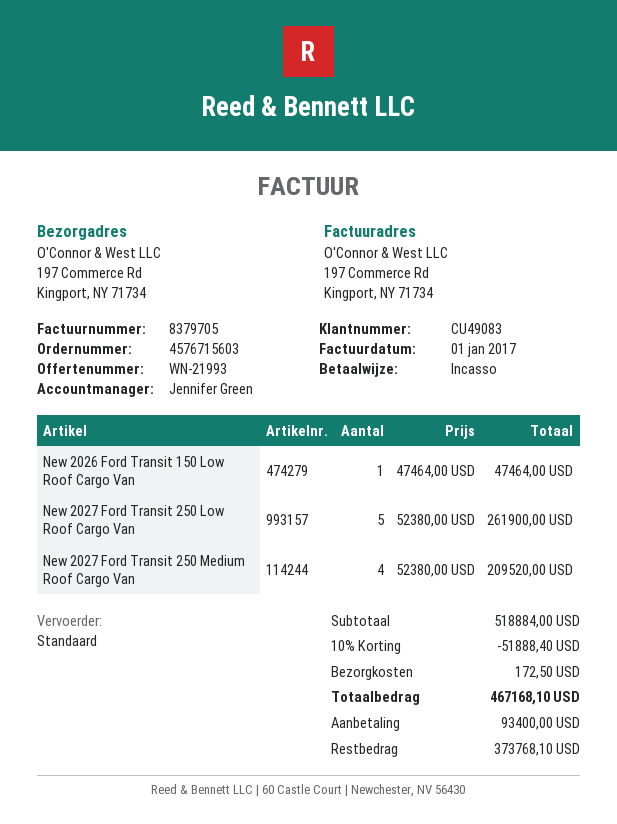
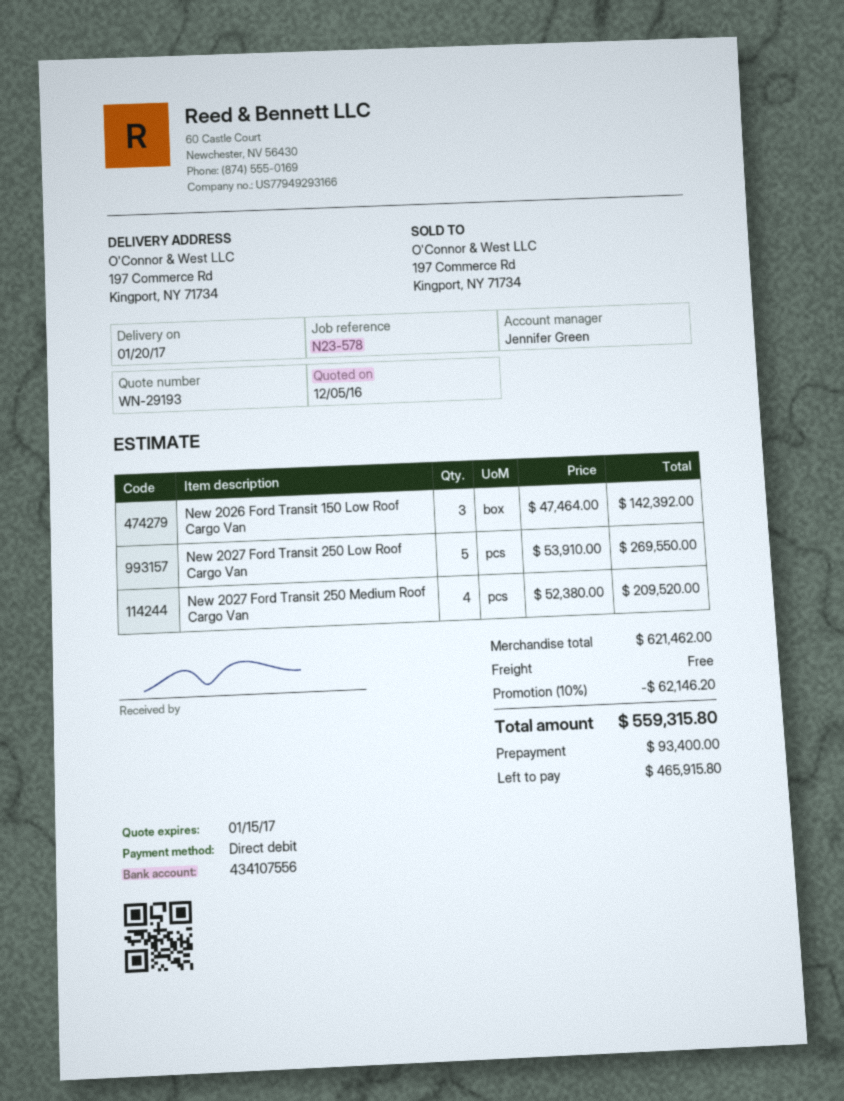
quote number: WN-21993 -> WN-29193
New 2026 Ford Transit 150 Low Roof Cargo Van: 1 x 47464.00 = 47464.00 -> 3 x 47464.00 = 142392.00
New 2027 Ford Transit 250 Low Roof Cargo Van: 5 x 52380.00 = 261900.00 -> 5 x 53910.00 = 269550.00
subtotal: 518884.00 -> 621462.00
discount: 10% = 51888.40 -> 10% = 62146.20
shipping: 172.50 -> 0.00
total: 467168.10 -> 559315.80
balance: 373768.10 -> 465915.80

